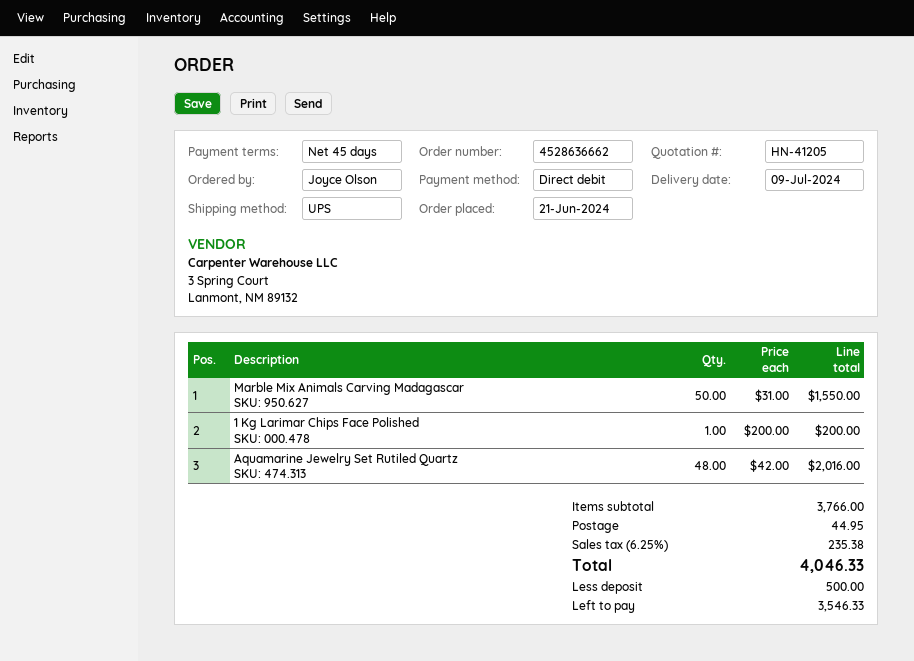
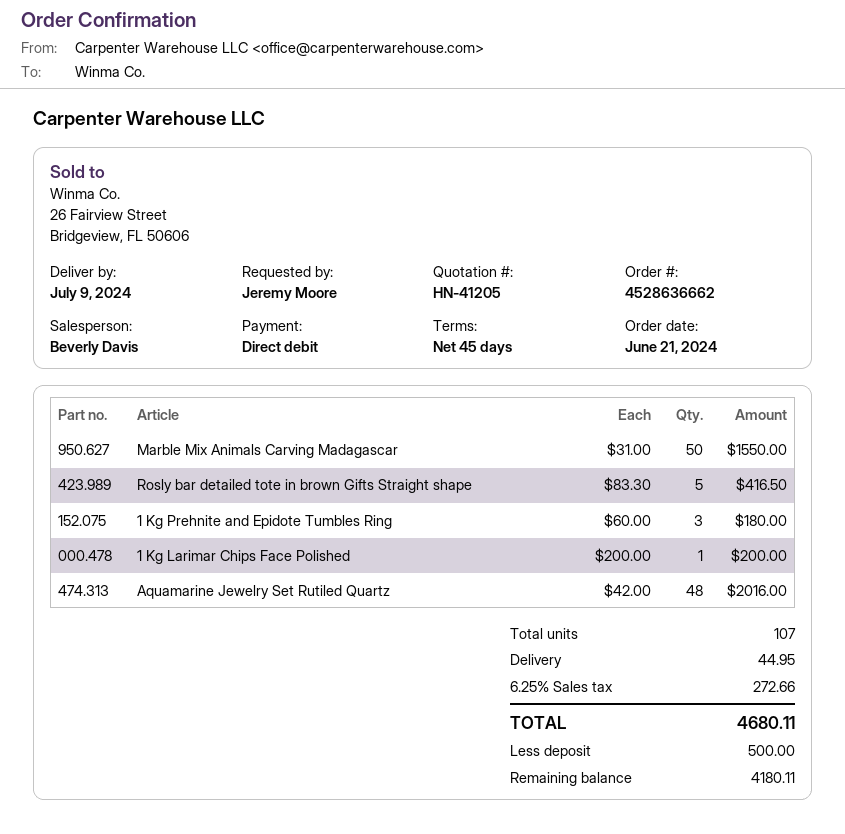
ordered by: Joyce Olson -> Jeremy Moore
Rosly bar detailed tote in brown Gifts Straight shape: none -> 5 x 83.30 = 416.50
1 Kg Prehnite and Epidote Tumbles Ring: none -> 3 x 60.00 = 180.00
tax: 6.25% = 235.38 -> 6.25% = 272.66
total: 4046.33 -> 4680.11
balance: 3546.33 -> 4180.11

